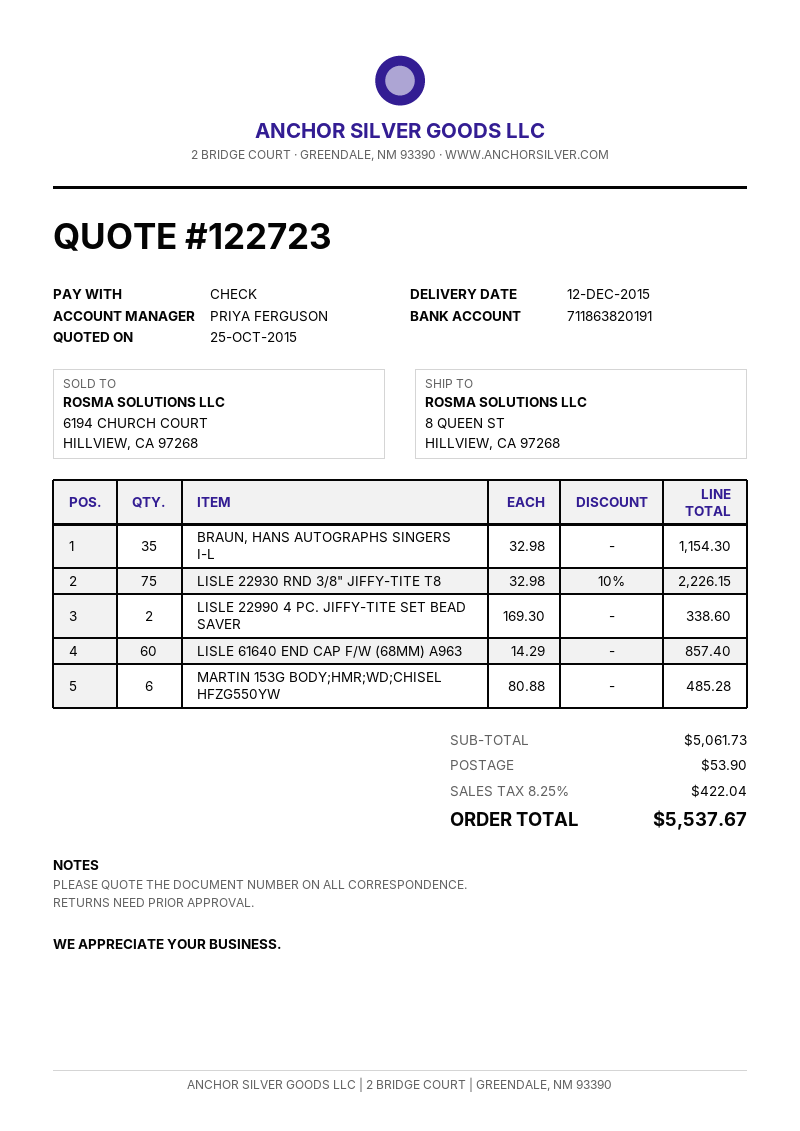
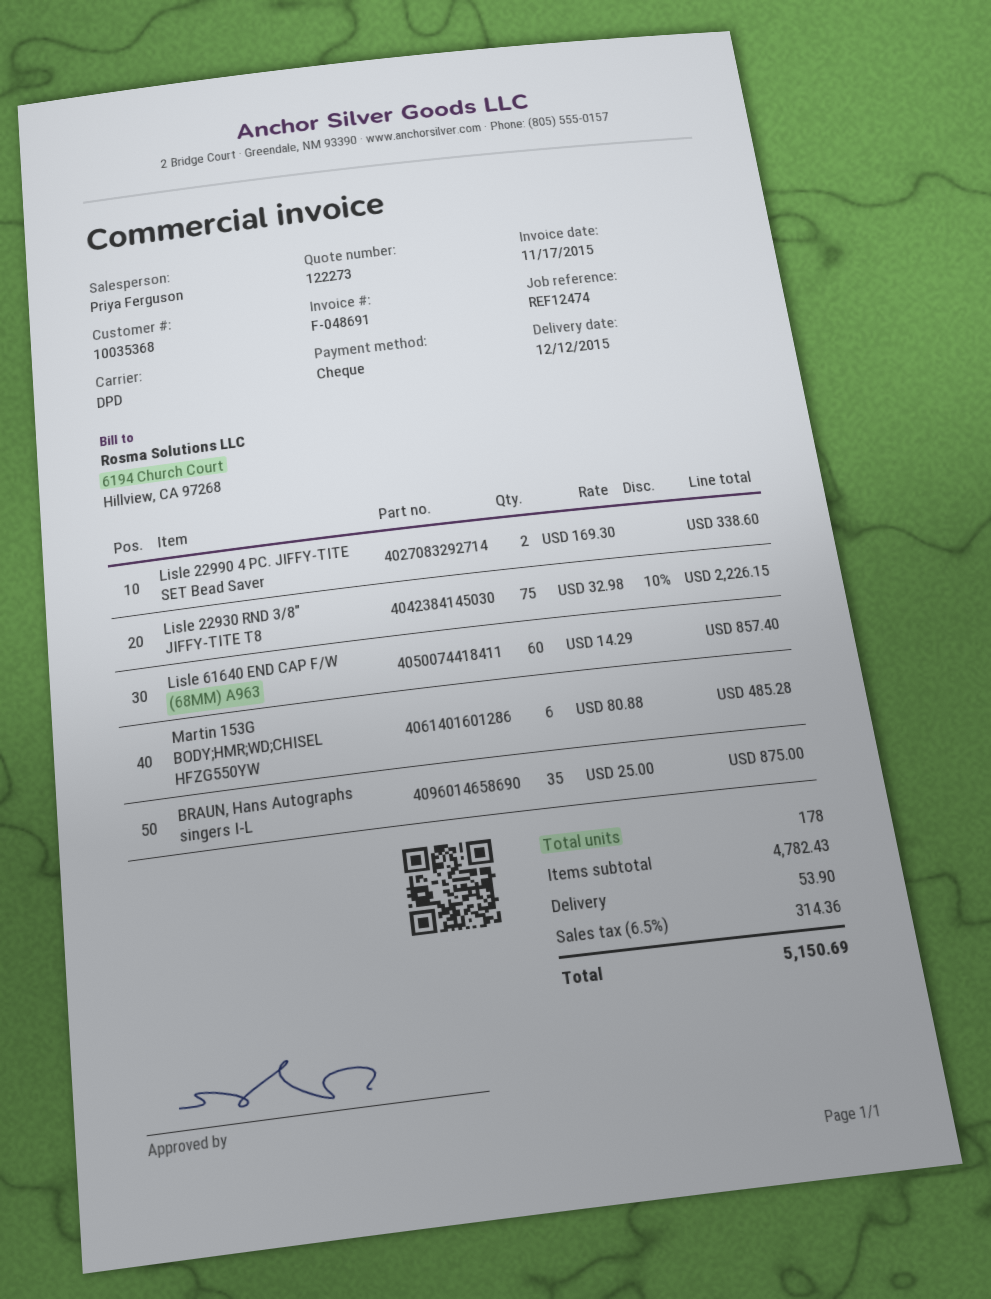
quote number: 122723 -> 122273
BRAUN, HANS AUTOGRAPHS SINGERS I-L: 35 x 32.98 = 1154.30 -> 35 x 25.00 = 875.00
subtotal: 5061.73 -> 4782.43
tax: 8.25% = 422.04 -> 6.5% = 314.36
total: 5537.67 -> 5150.69

